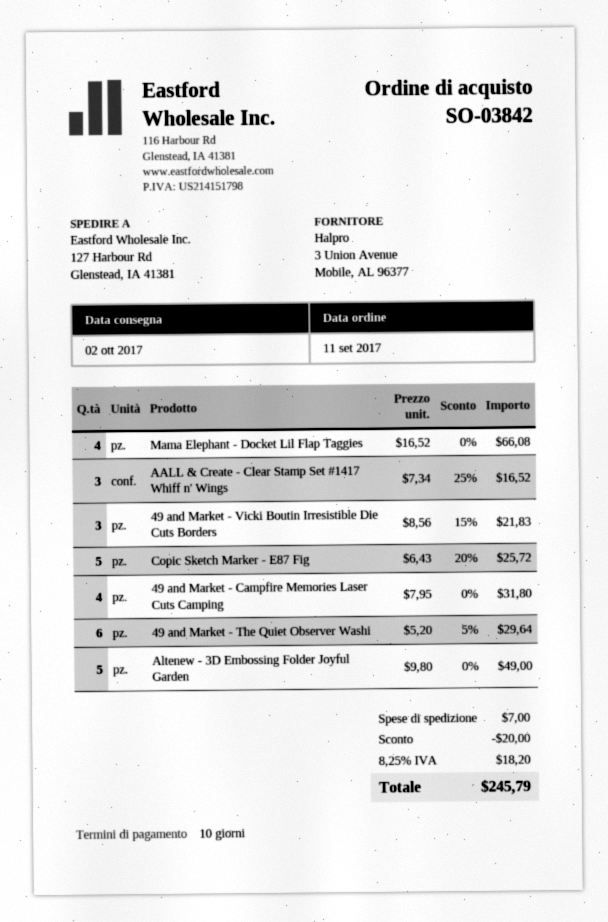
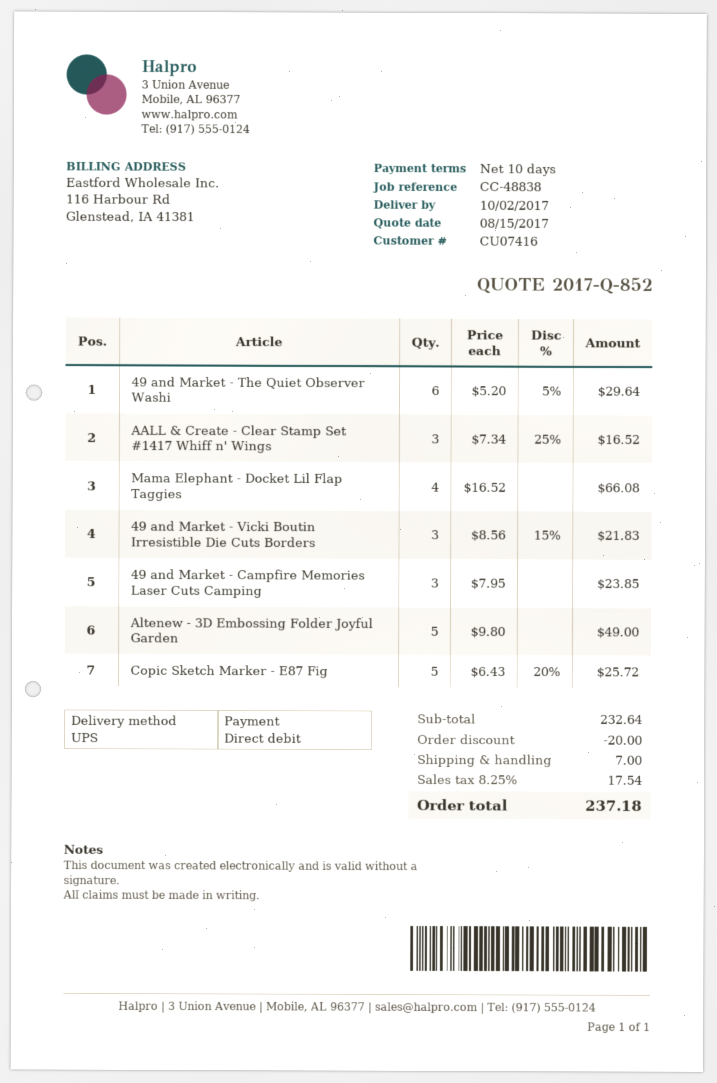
49 and Market - Campfire Memories Laser Cuts Camping: 4 x 7.95 = 31.80 -> 3 x 7.95 = 23.85
tax: 8.25% = 18.20 -> 8.25% = 17.54
total: 245.79 -> 237.18

